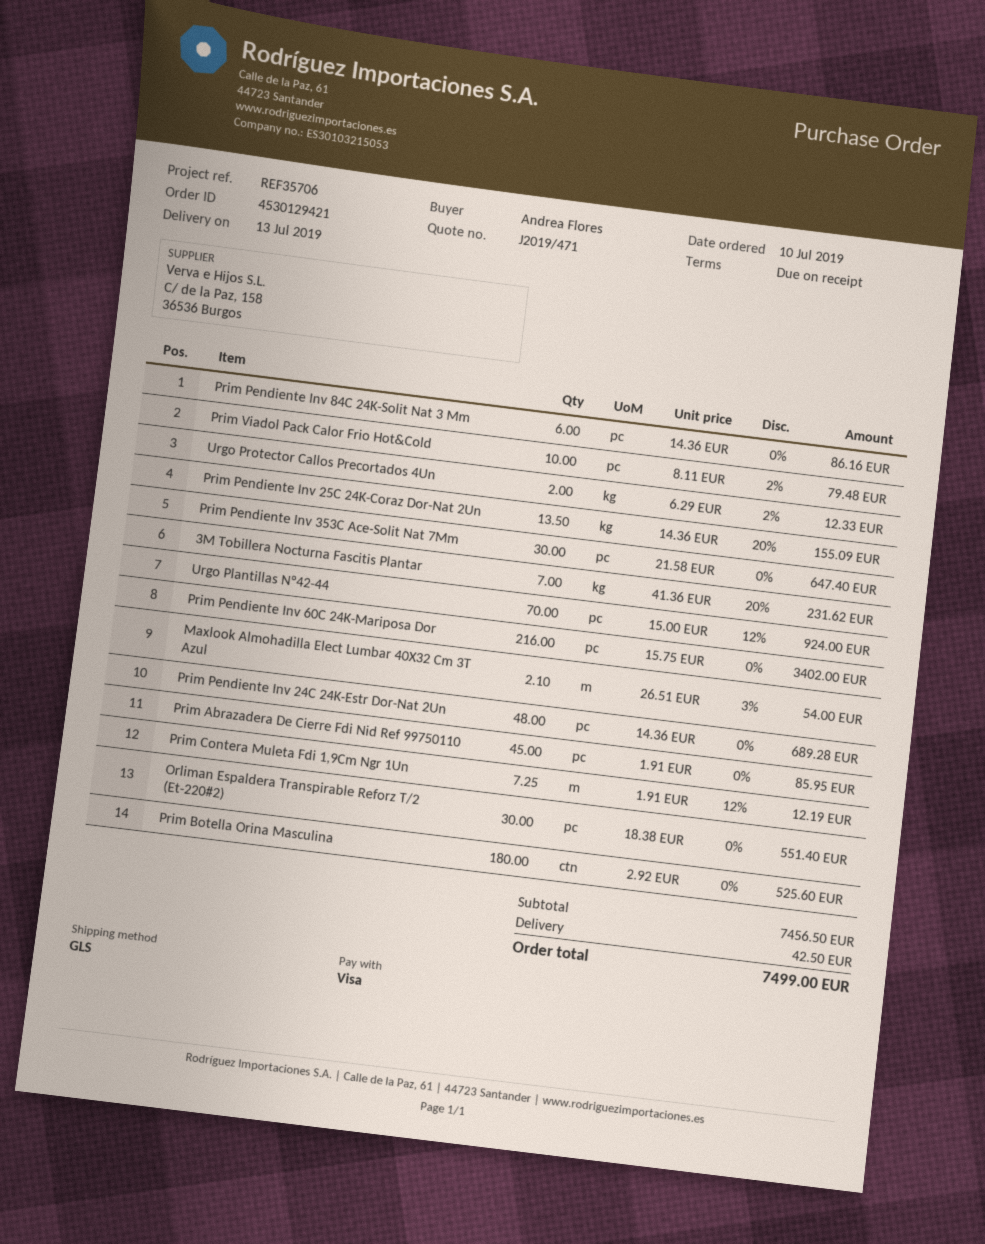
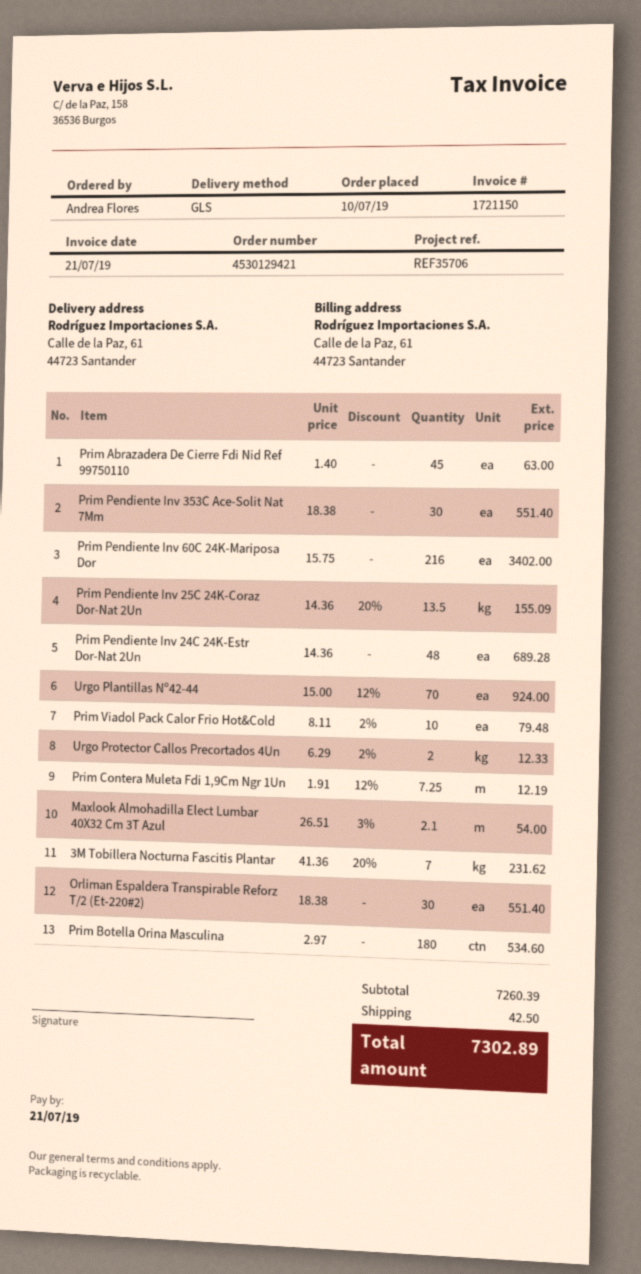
Prim Pendiente Inv 84C 24K-Solit Nat 3 Mm: 6 x 14.36 = 86.16 -> none
Prim Pendiente Inv 353C Ace-Solit Nat 7Mm: 30 x 21.58 = 647.40 -> 30 x 18.38 = 551.40
Prim Abrazadera De Cierre Fdi Nid Ref 99750110: 45 x 1.91 = 85.95 -> 45 x 1.40 = 63.00
Prim Botella Orina Masculina: 180 x 2.92 = 525.60 -> 180 x 2.97 = 534.60
subtotal: 7456.50 -> 7260.39
total: 7499.00 -> 7302.89

